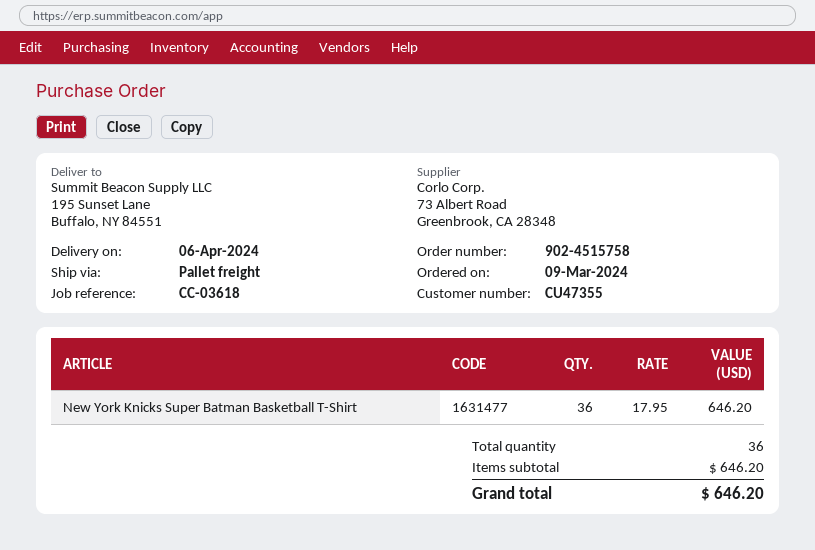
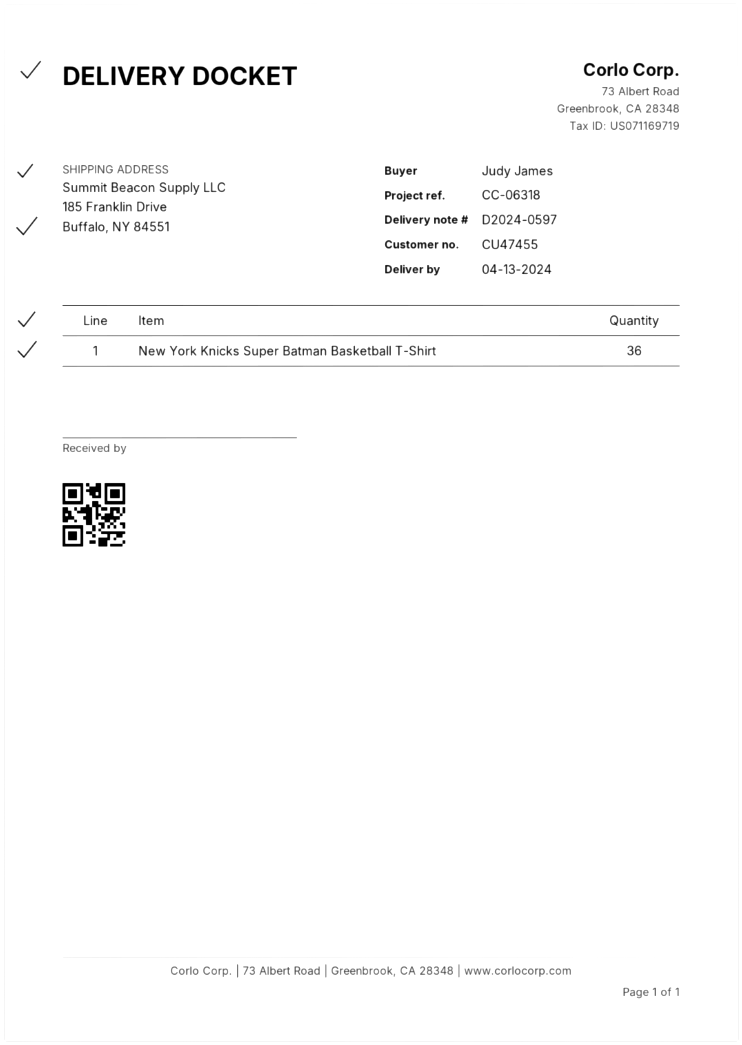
delivery date: 2024-04-06 -> 2024-04-13
customer number: CU47355 -> CU47455
reference: CC-03618 -> CC-06318
ship to: 195 Sunset Lane, Buffalo, NY 84551 -> 185 Franklin Drive, Buffalo, NY 84551

